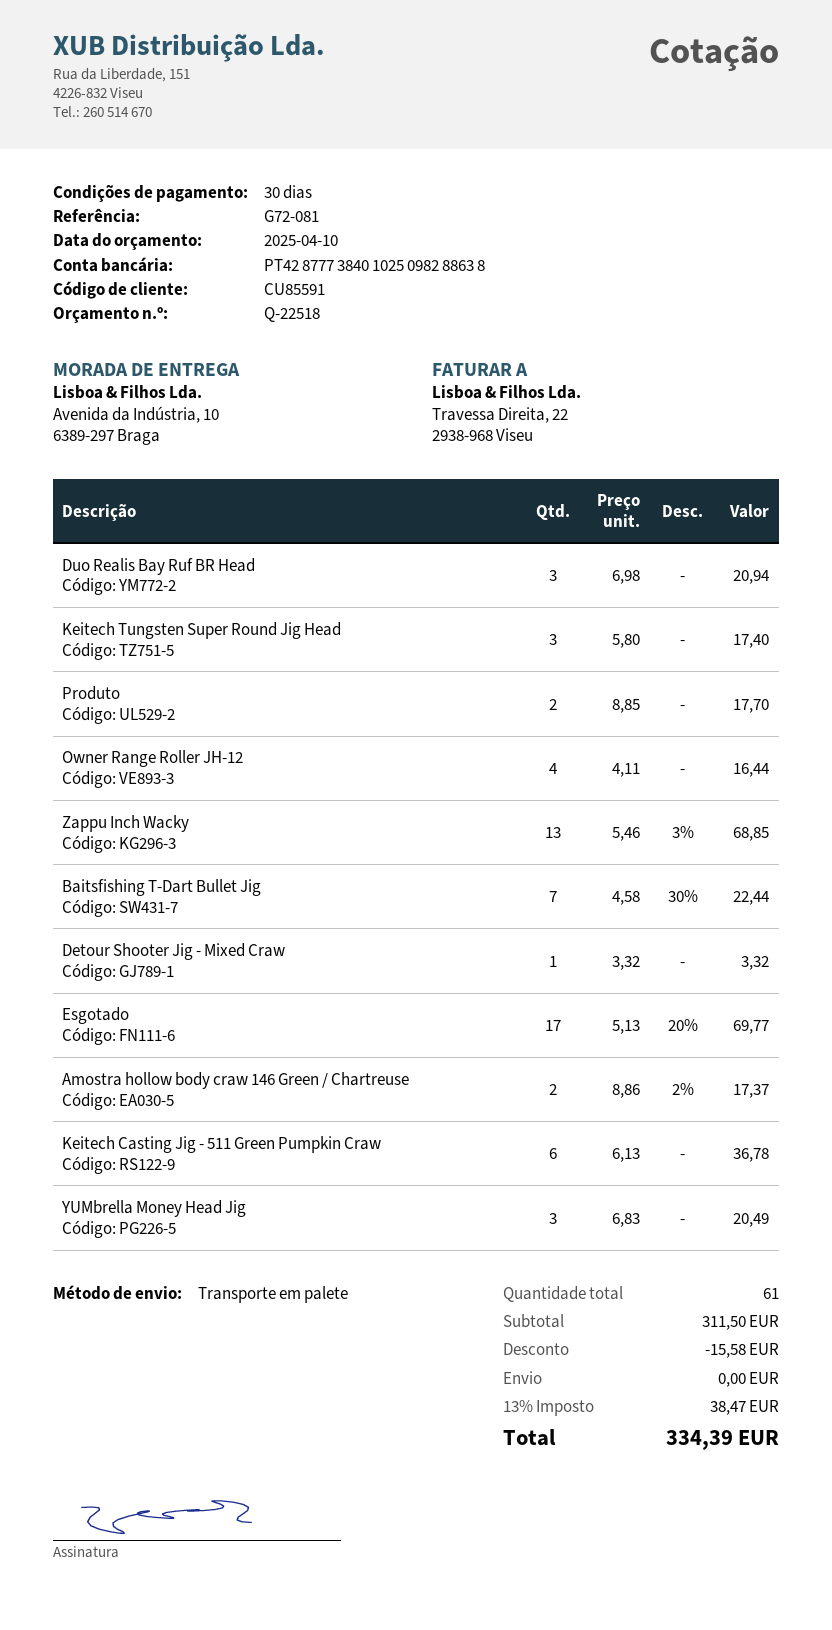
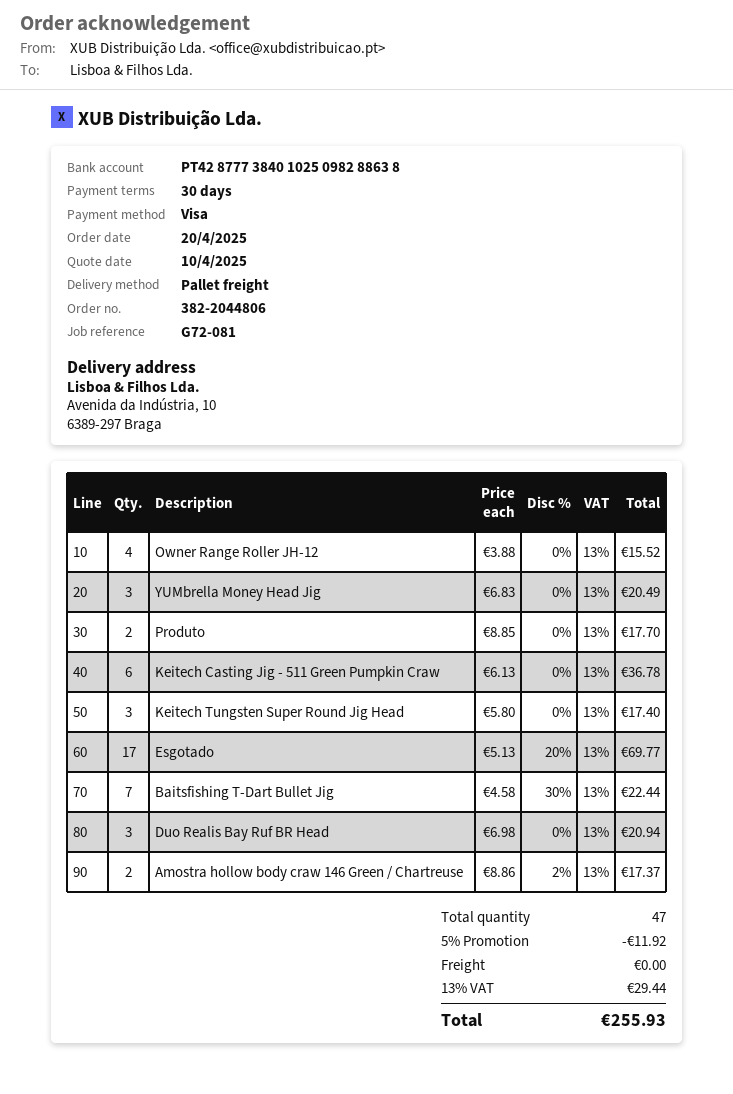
Owner Range Roller JH-12: 4 x 4.11 = 16.44 -> 4 x 3.88 = 15.52
Zappu Inch Wacky: 13 x 5.46 - 3% = 68.85 -> none
Detour Shooter Jig - Mixed Craw: 1 x 3.32 = 3.32 -> none
total quantity: 61 -> 47
discount: 15.58 -> 11.92
tax: 13% = 38.47 -> 13% = 29.44
total: 334.39 -> 255.93

